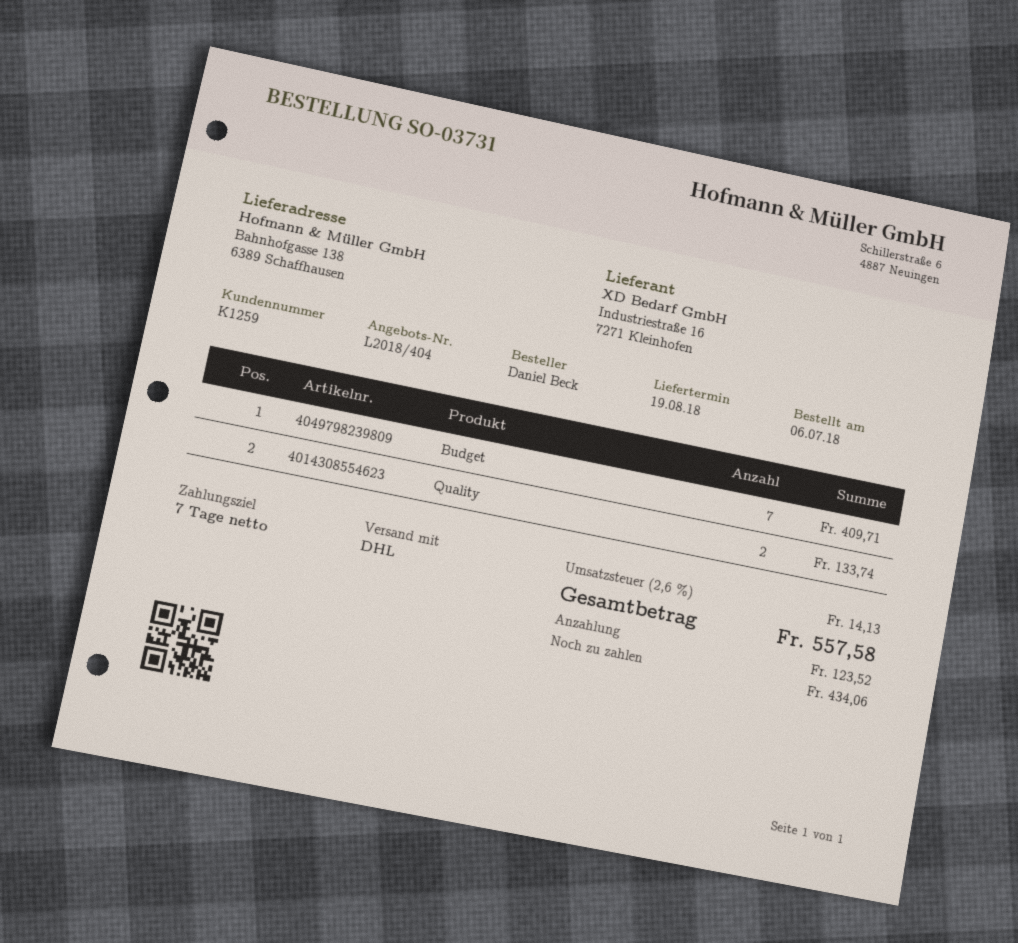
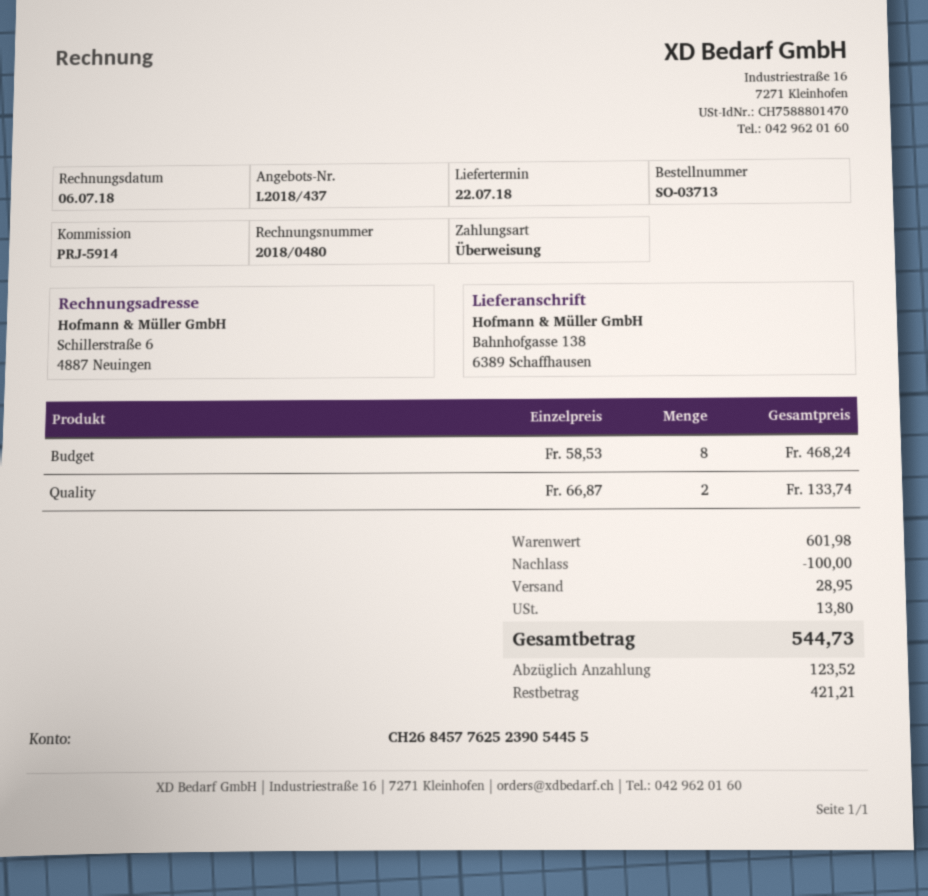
quote number: L2018/404 -> L2018/437
order number: SO-03731 -> SO-03713
delivery date: 2018-08-19 -> 2018-07-22
Budget: 7 for 409.71 -> 8 for 468.24
discount: none -> 100.00
shipping: none -> 28.95
tax: 14.13 -> 13.80
total: 557.58 -> 544.73
balance: 434.06 -> 421.21

